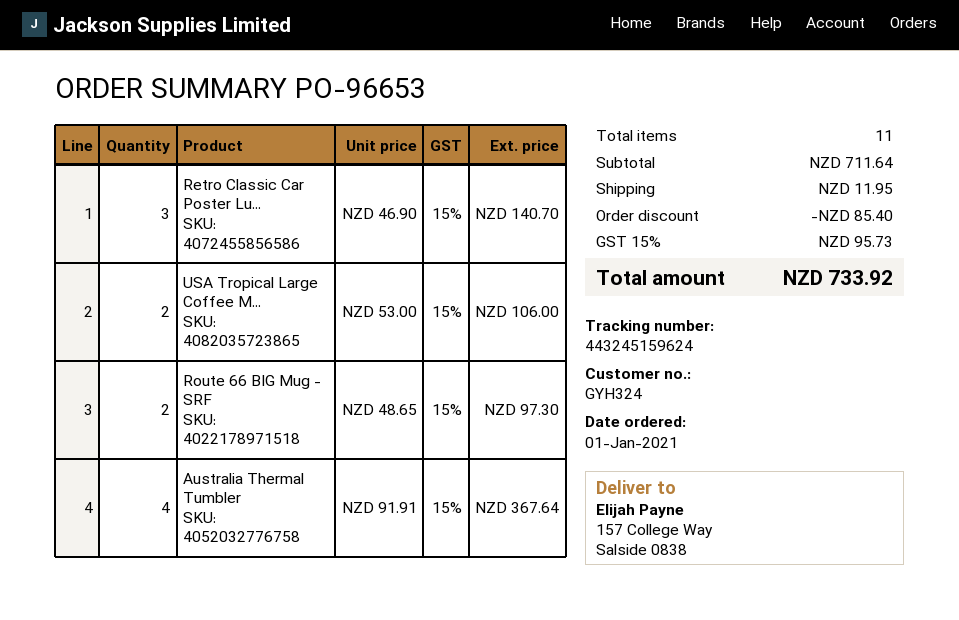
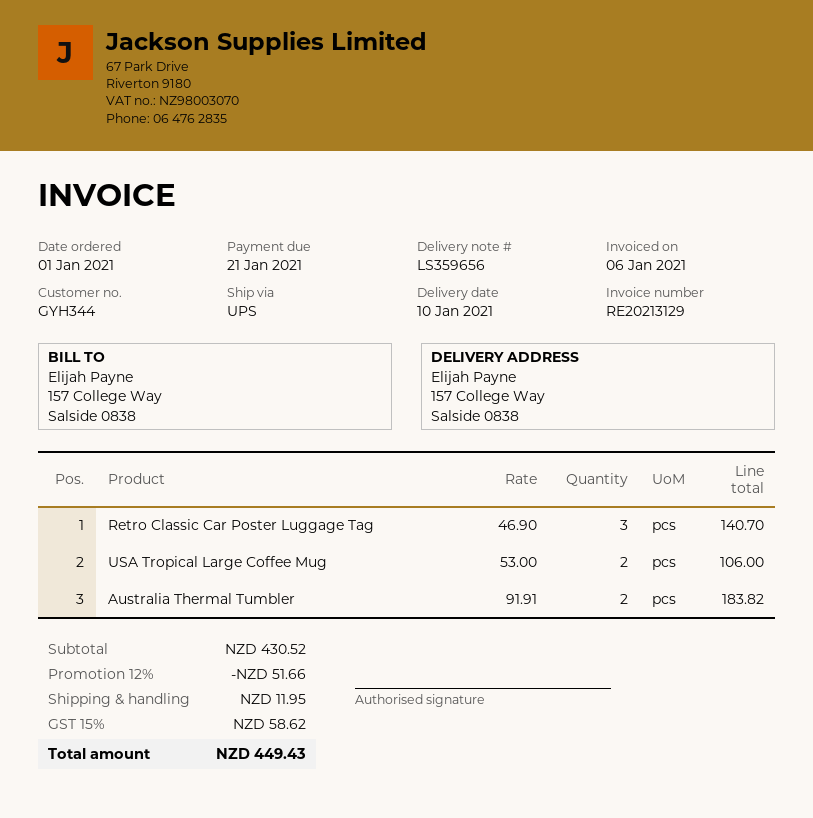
customer number: GYH324 -> GYH344
Route 66 BIG Mug - SRF: 2 x 48.65 = 97.30 -> none
Australia Thermal Tumbler: 4 x 91.91 = 367.64 -> 2 x 91.91 = 183.82
subtotal: 711.64 -> 430.52
discount: 85.40 -> 51.66
tax: 15% = 95.73 -> 15% = 58.62
total: 733.92 -> 449.43

